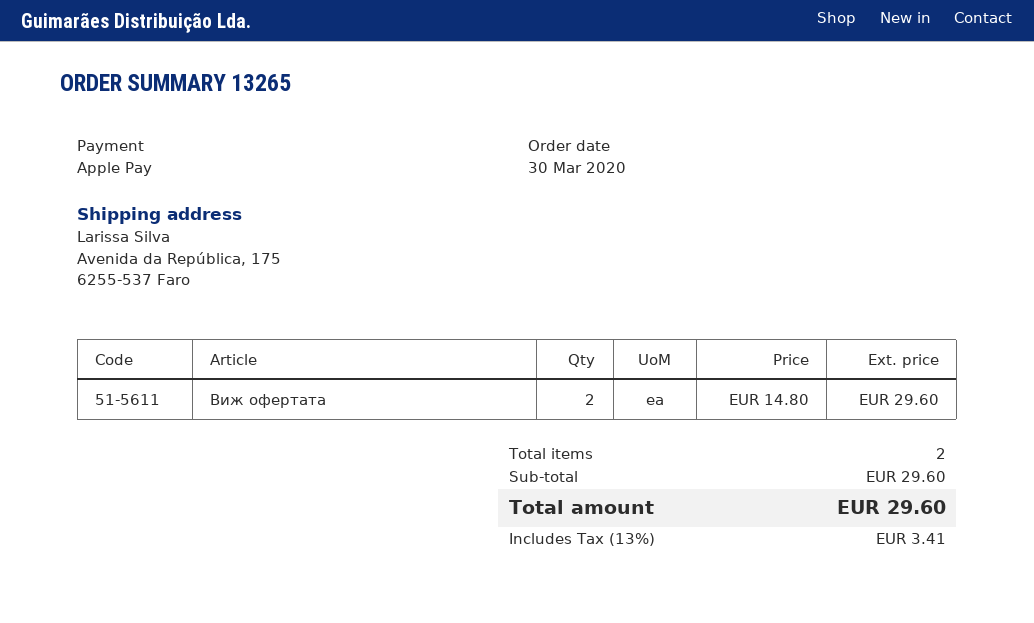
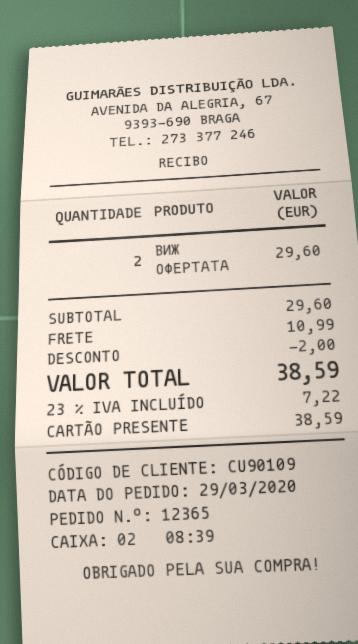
order number: 13265 -> 12365
order date: 2020-03-30 -> 2020-03-29
payment method: Apple Pay -> gift card
discount: none -> 2.00
shipping: none -> 10.99
tax: 13% = 3.41 -> 23% = 7.22
total: 29.60 -> 38.59

